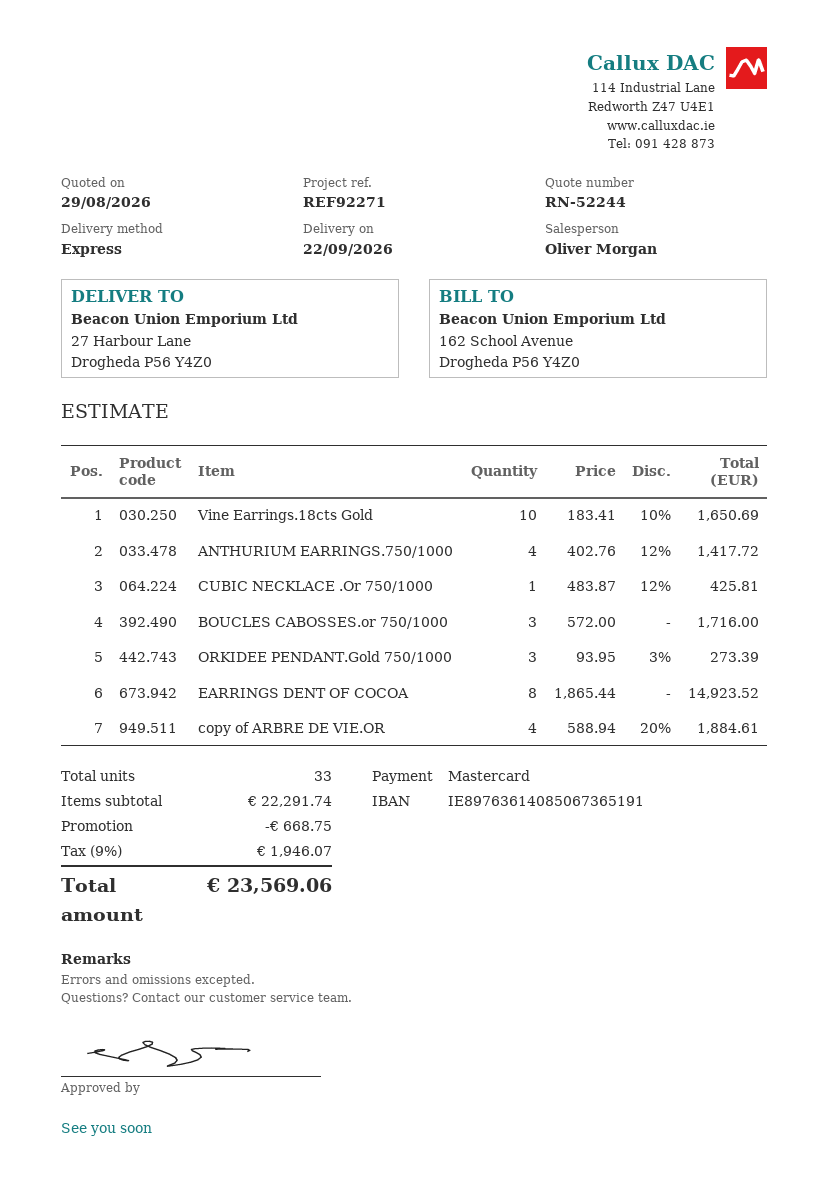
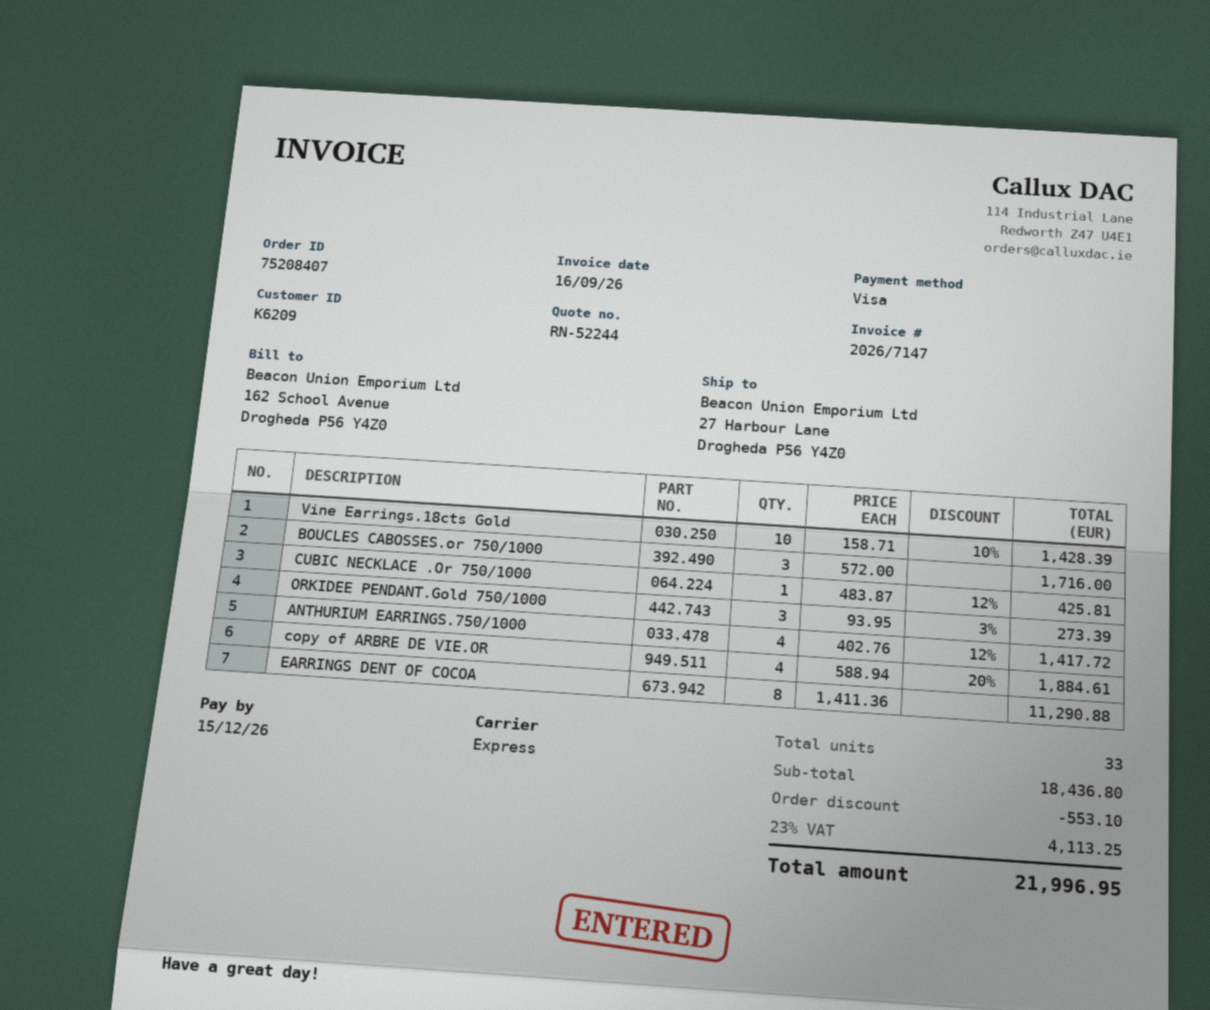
payment method: Mastercard -> Visa
Vine Earrings.18cts Gold: 10 x 183.41 - 10% = 1650.69 -> 10 x 158.71 - 10% = 1428.39
EARRINGS DENT OF COCOA: 8 x 1865.44 = 14923.52 -> 8 x 1411.36 = 11290.88
subtotal: 22291.74 -> 18436.80
discount: 668.75 -> 553.10
tax: 9% = 1946.07 -> 23% = 4113.25
total: 23569.06 -> 21996.95

